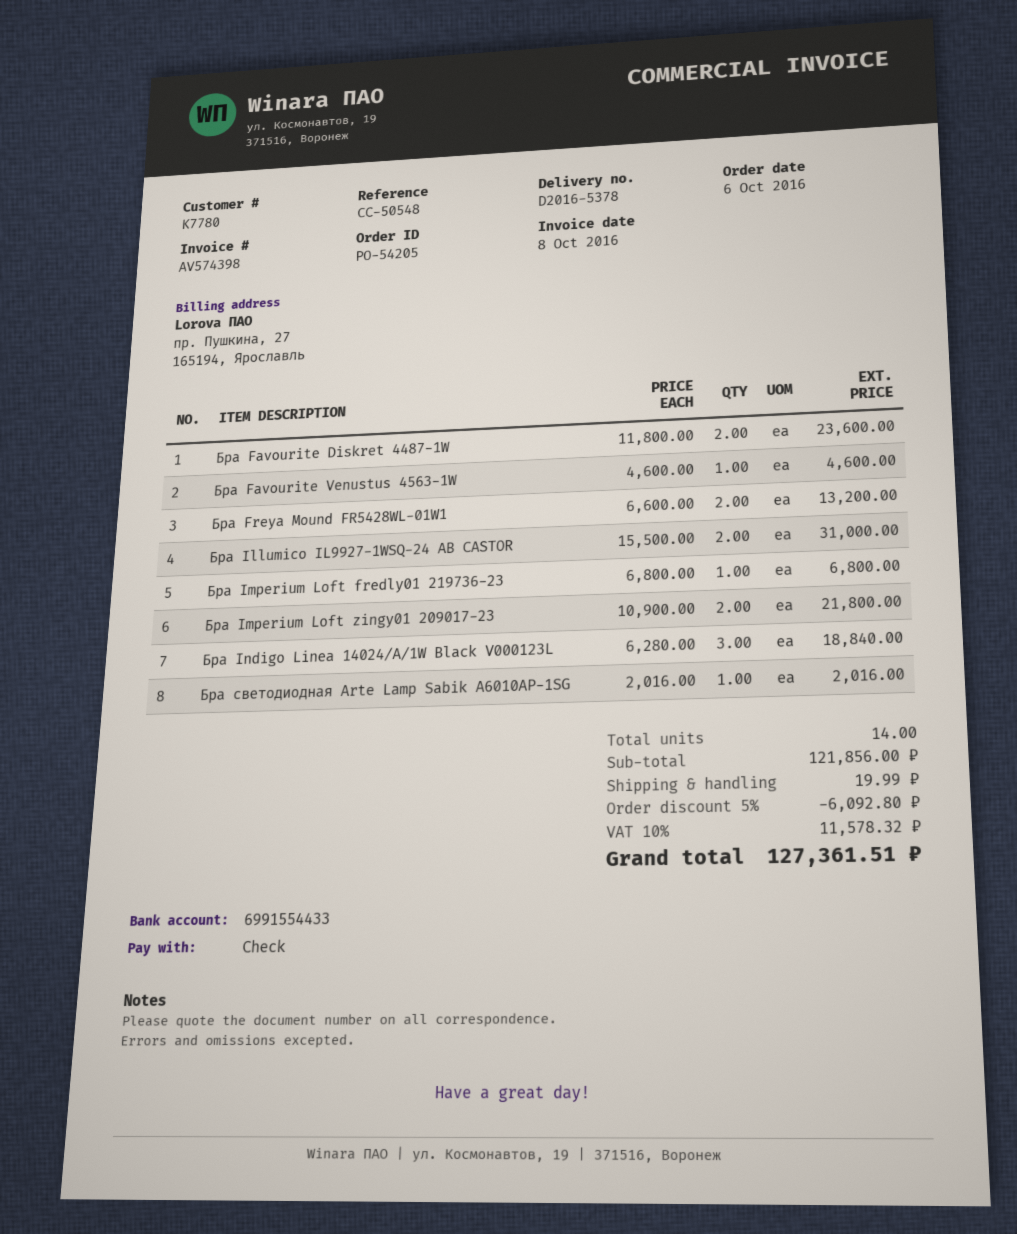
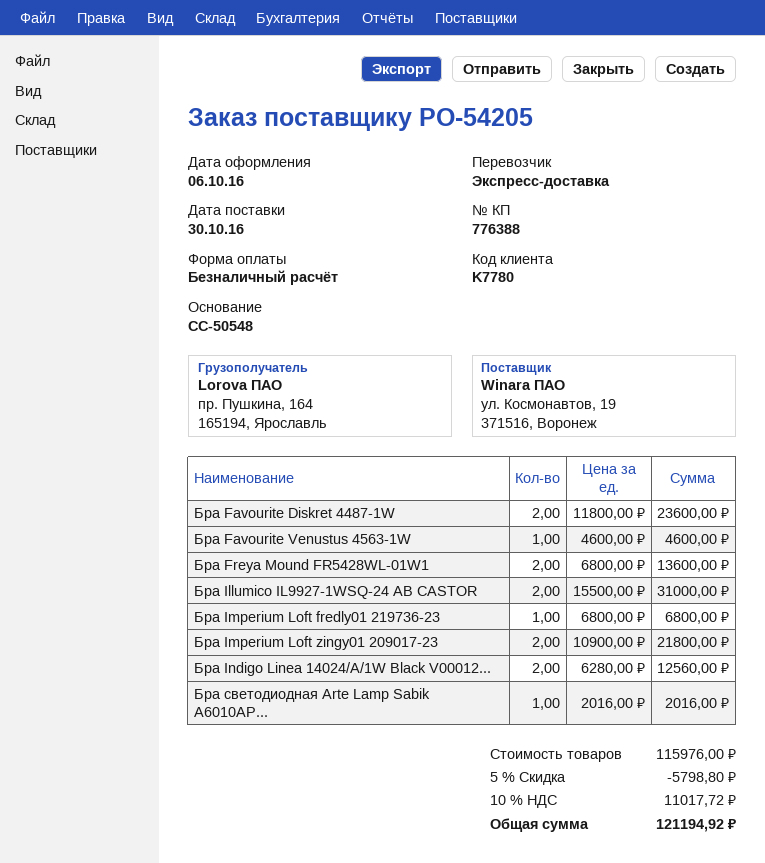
payment method: cheque -> bank transfer
Бра Freya Mound FR5428WL-01W1: 2 x 6600.00 = 13200.00 -> 2 x 6800.00 = 13600.00
Бра Indigo Linea 14024/A/1W Black V000123L: 3 x 6280.00 = 18840.00 -> 2 x 6280.00 = 12560.00
subtotal: 121856.00 -> 115976.00
discount: 5% = 6092.80 -> 5% = 5798.80
shipping: 19.99 -> none
tax: 10% = 11578.32 -> 10% = 11017.72
total: 127361.51 -> 121194.92

